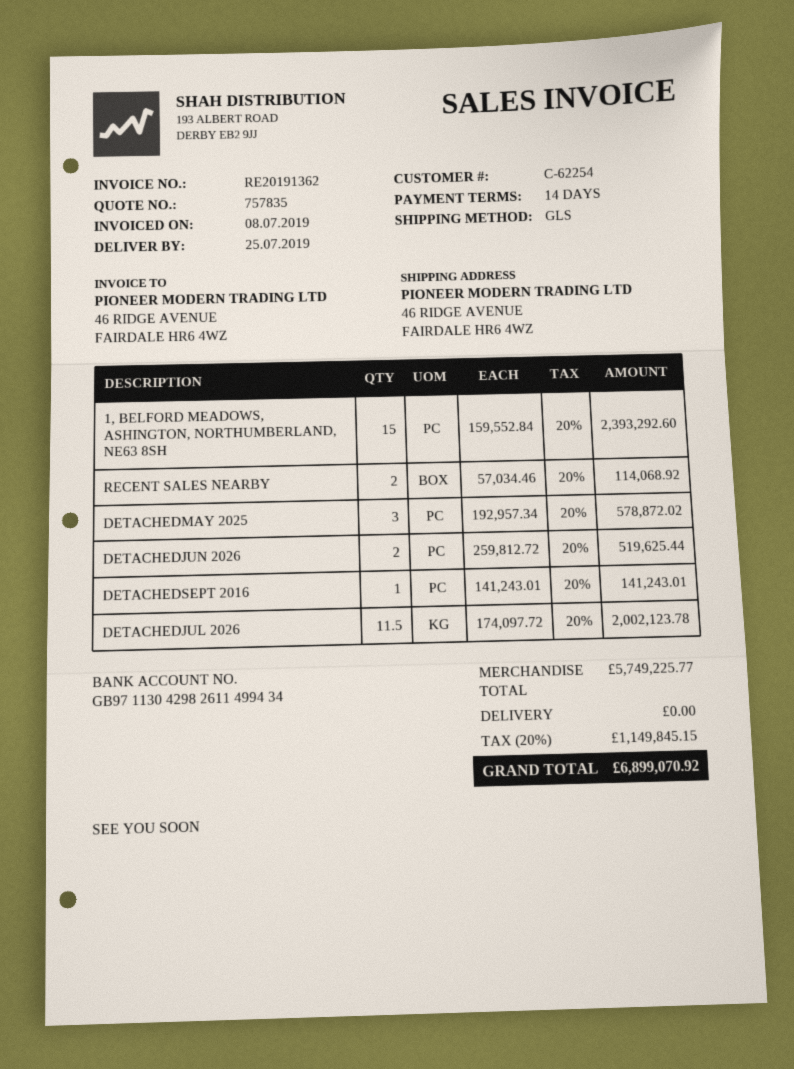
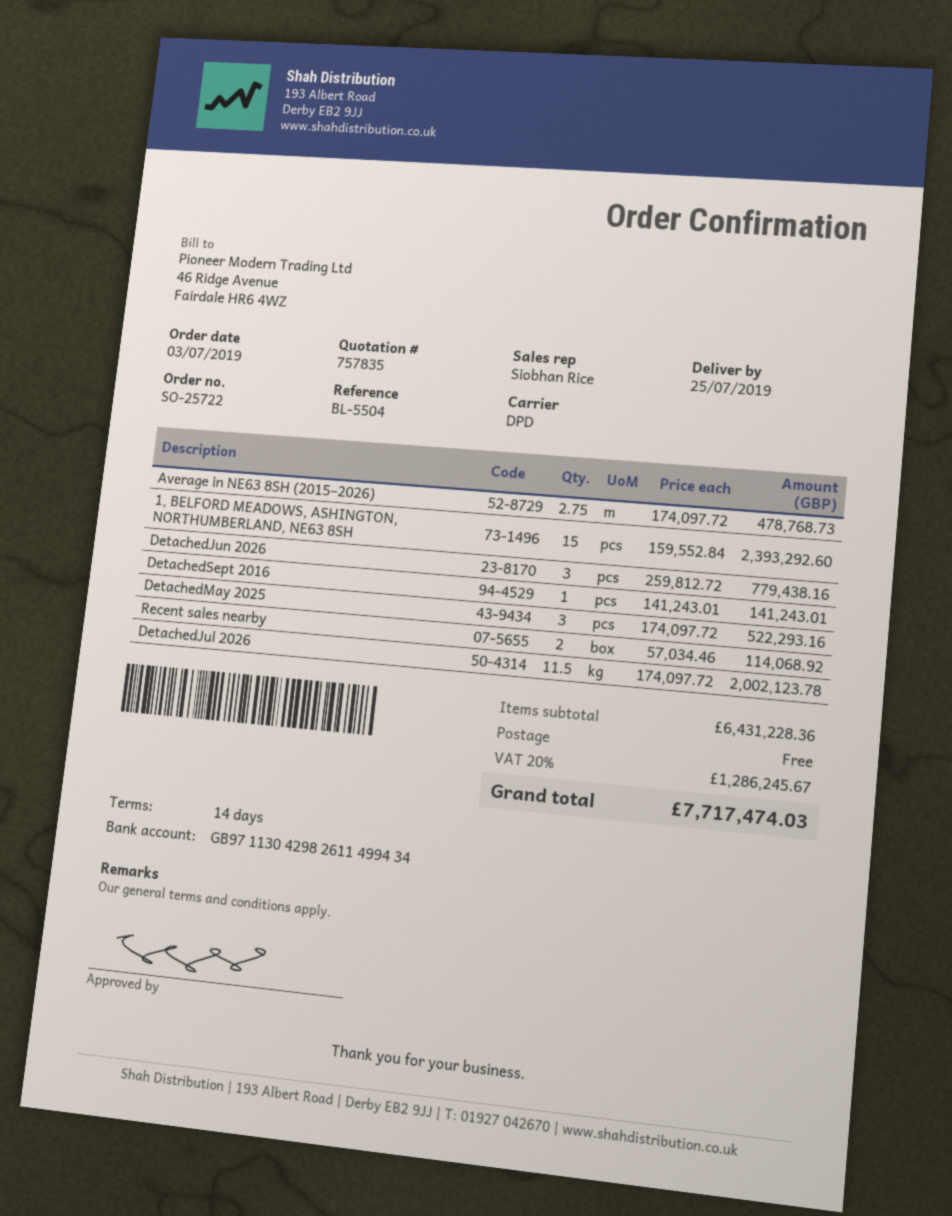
shipping method: GLS -> DPD
DETACHEDMAY 2025: 3 x 192957.34 = 578872.02 -> 3 x 174097.72 = 522293.16
DETACHEDJUN 2026: 2 x 259812.72 = 519625.44 -> 3 x 259812.72 = 779438.16
Average in NE63 8SH (2015–2026): none -> 2.75 x 174097.72 = 478768.73
subtotal: 5749225.77 -> 6431228.36
tax: 20% = 1149845.15 -> 20% = 1286245.67
total: 6899070.92 -> 7717474.03

